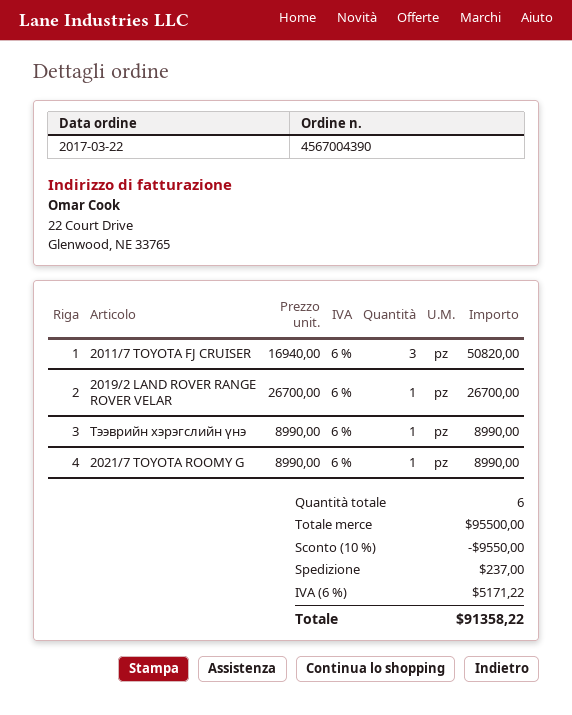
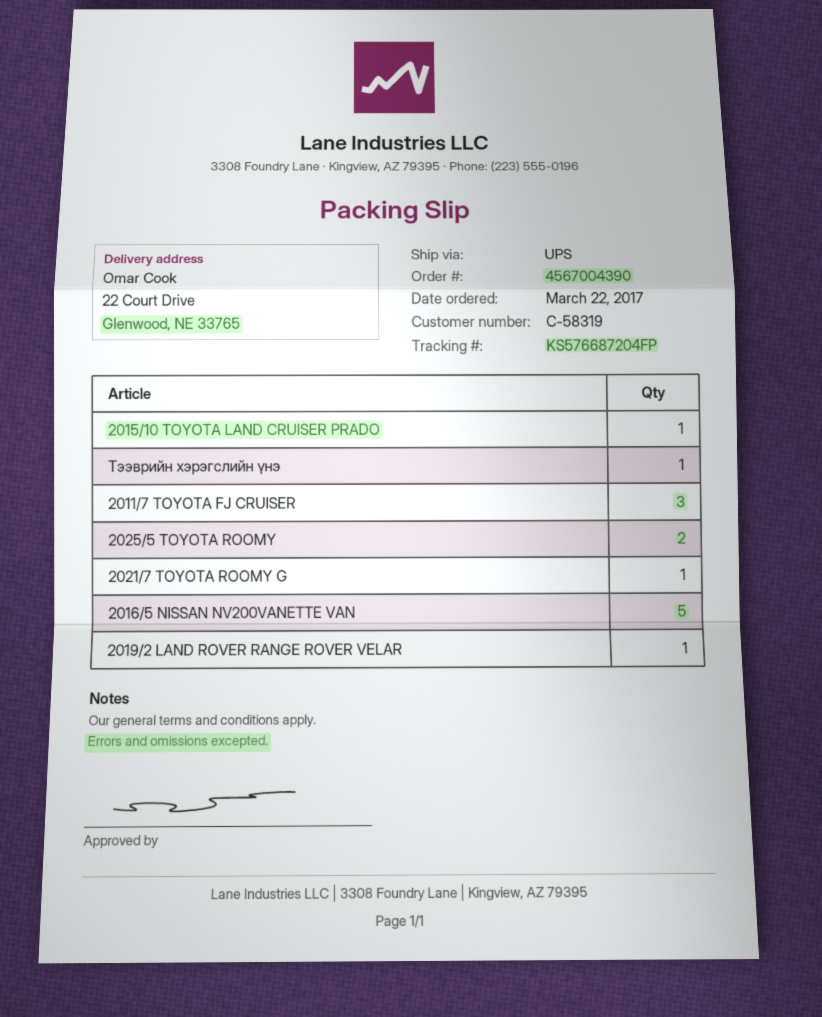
2015/10 TOYOTA LAND CRUISER PRADO: none -> 1
2025/5 TOYOTA ROOMY: none -> 2
2016/5 NISSAN NV200VANETTE VAN: none -> 5

